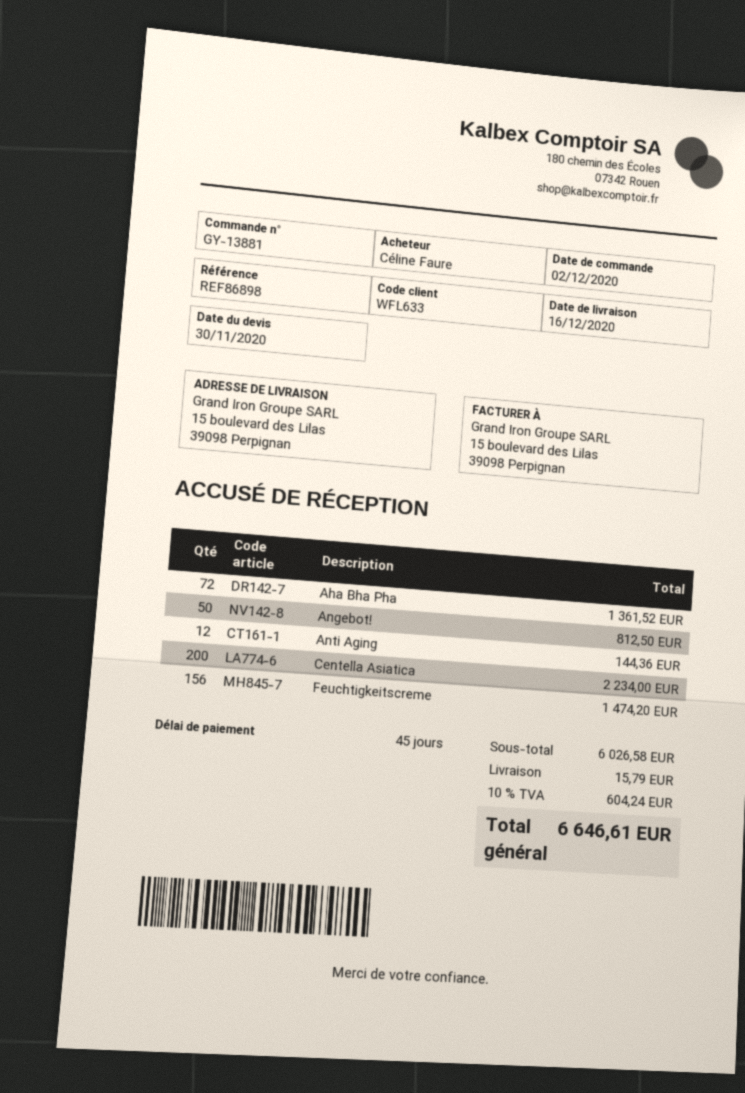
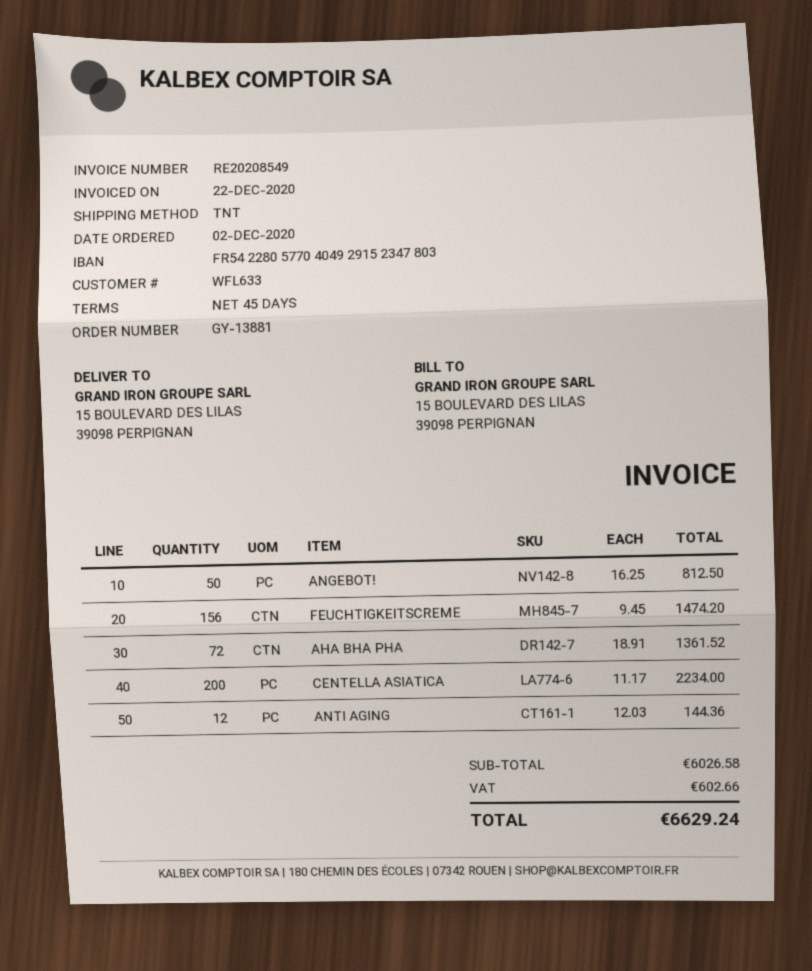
shipping: 15.79 -> none
tax: 604.24 -> 602.66
total: 6646.61 -> 6629.24

